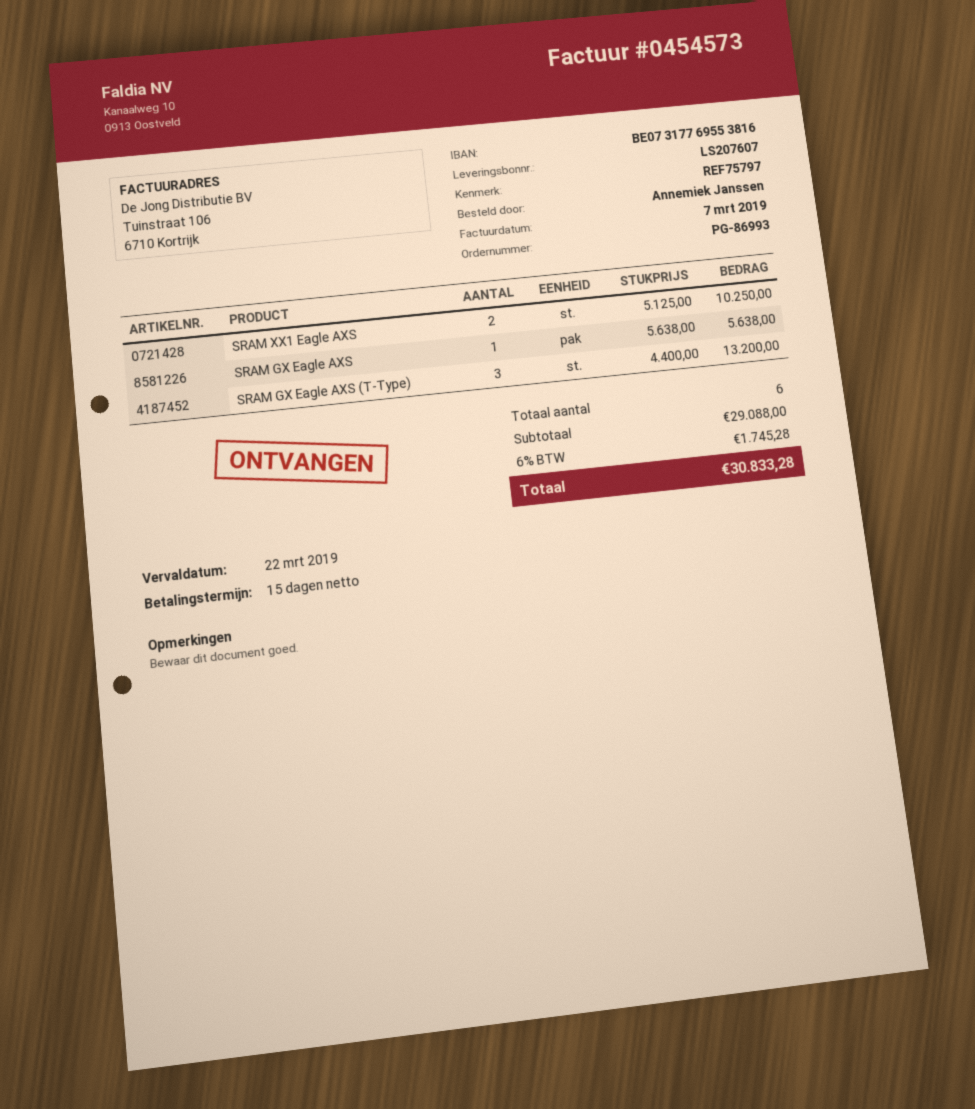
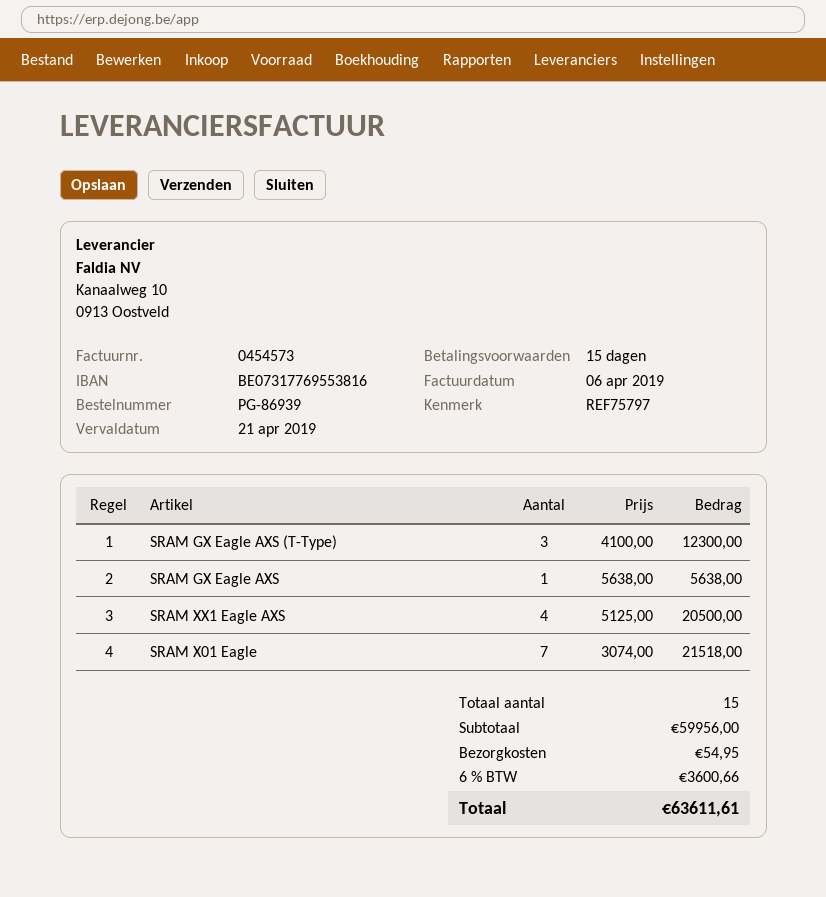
order number: PG-86993 -> PG-86939
invoice date: 2019-03-07 -> 2019-04-06
due date: 2019-03-22 -> 2019-04-21
SRAM XX1 Eagle AXS: 2 x 5125.00 = 10250.00 -> 4 x 5125.00 = 20500.00
SRAM GX Eagle AXS (T-Type): 3 x 4400.00 = 13200.00 -> 3 x 4100.00 = 12300.00
SRAM X01 Eagle: none -> 7 x 3074.00 = 21518.00
total quantity: 6 -> 15
subtotal: 29088.00 -> 59956.00
shipping: none -> 54.95
tax: 6% = 1745.28 -> 6% = 3600.66
total: 30833.28 -> 63611.61

